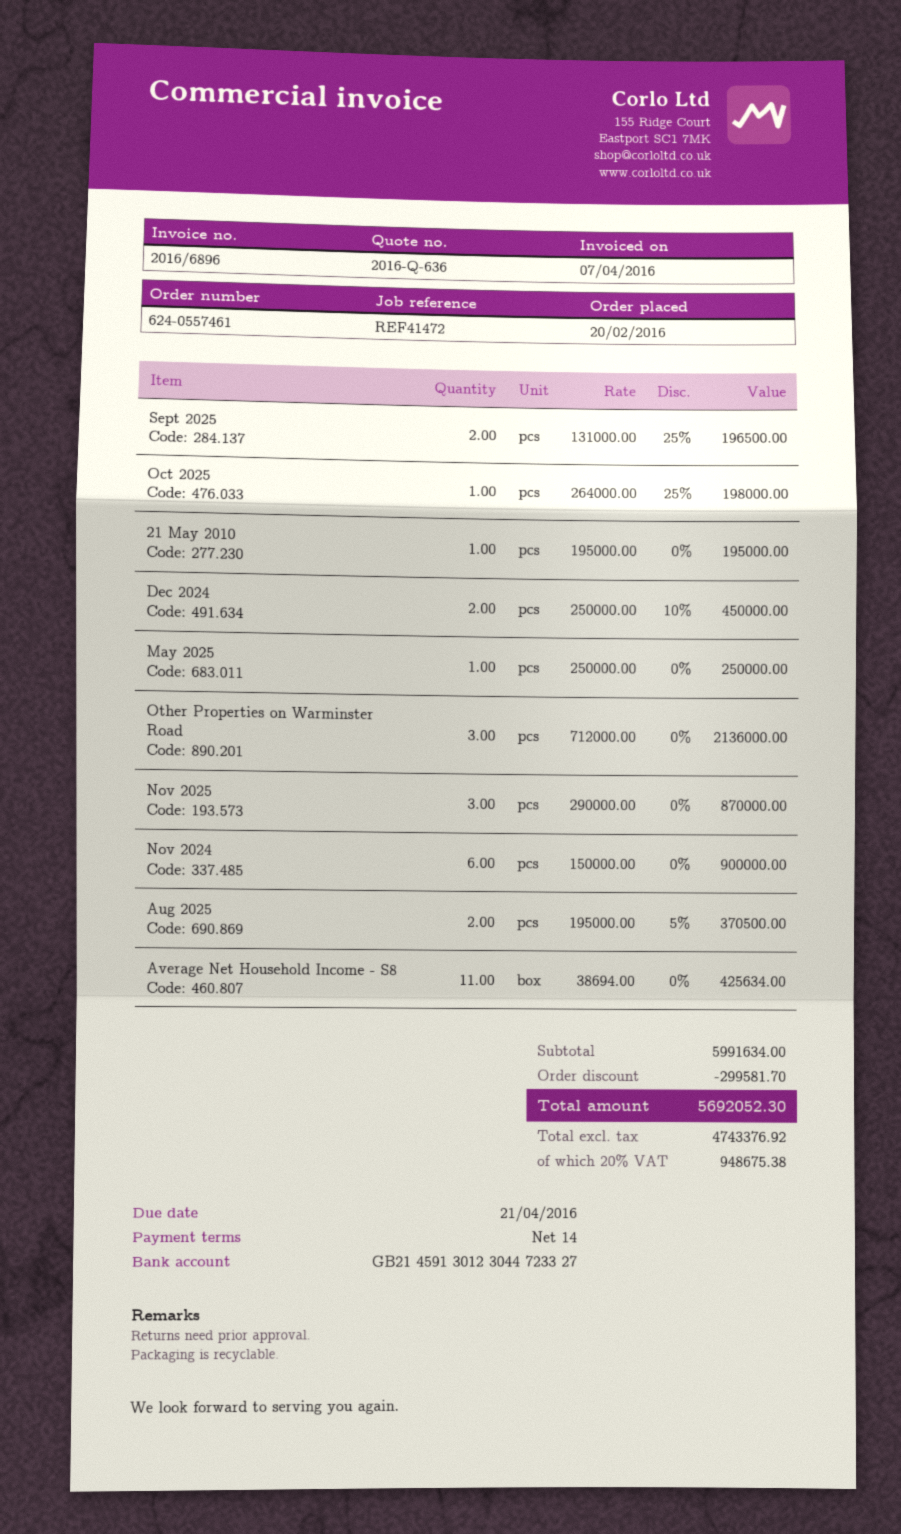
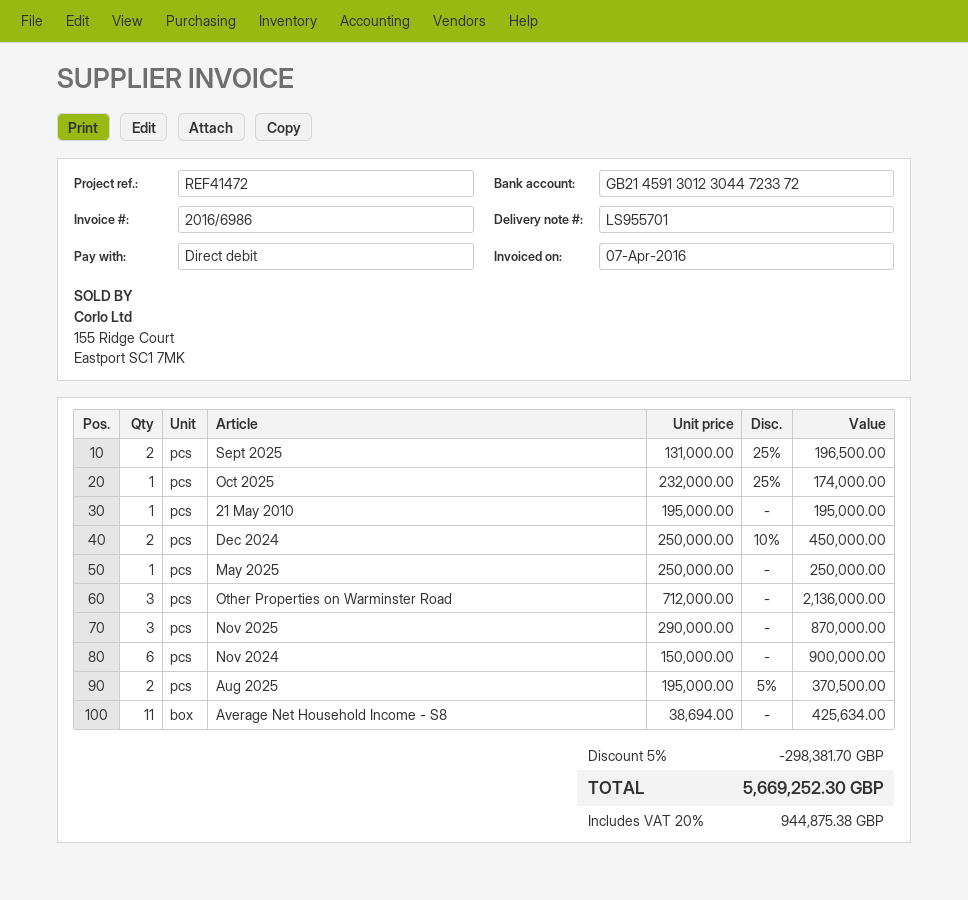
invoice number: 2016/6896 -> 2016/6986
bank account: GB21459130123044723327 -> GB21459130123044723372
Oct 2025: 1 x 264000.00 - 25% = 198000.00 -> 1 x 232000.00 - 25% = 174000.00
discount: 299581.70 -> 298381.70
tax: 20% = 948675.38 -> 20% = 944875.38
total: 5692052.30 -> 5669252.30

